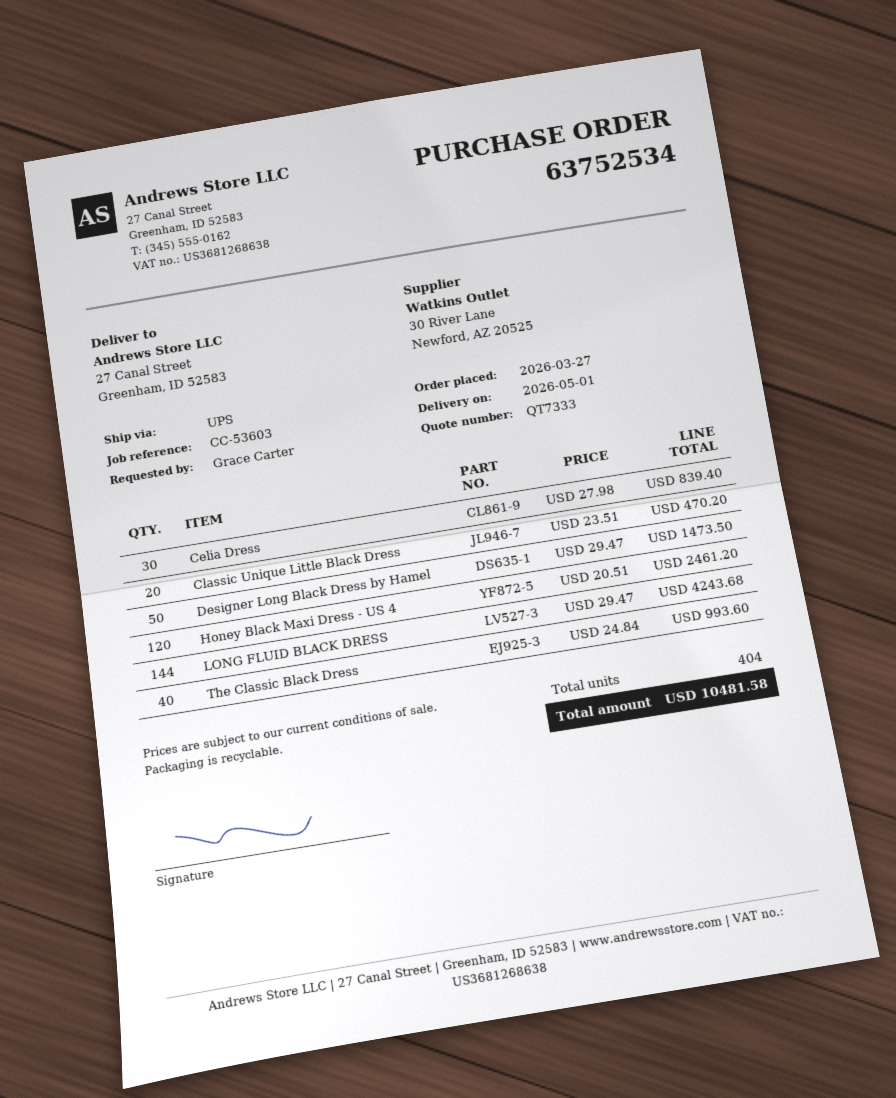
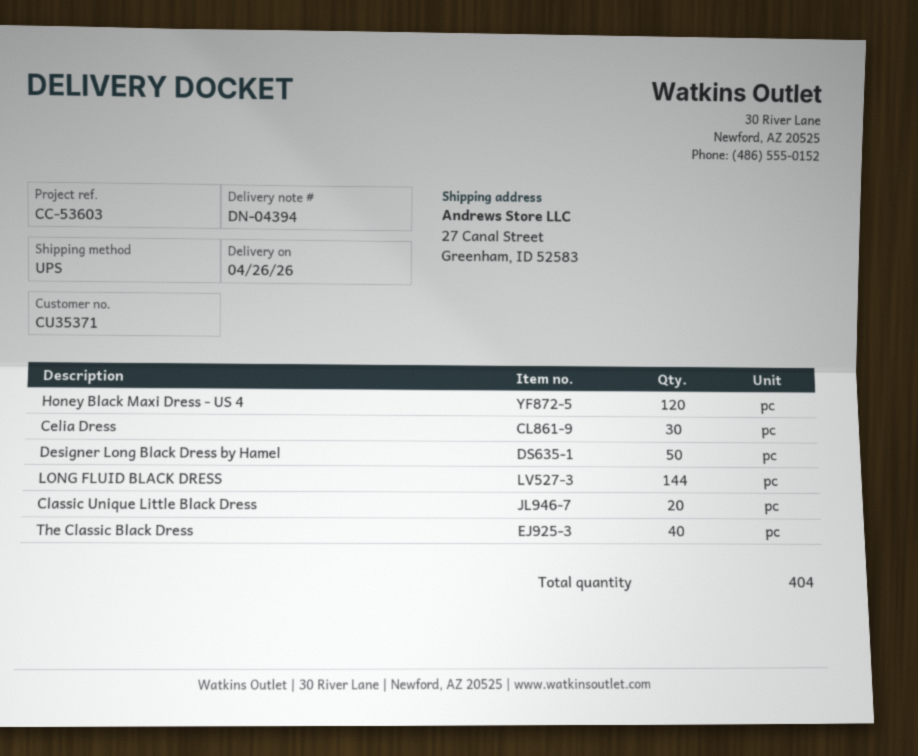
delivery date: 2026-05-01 -> 2026-04-26

